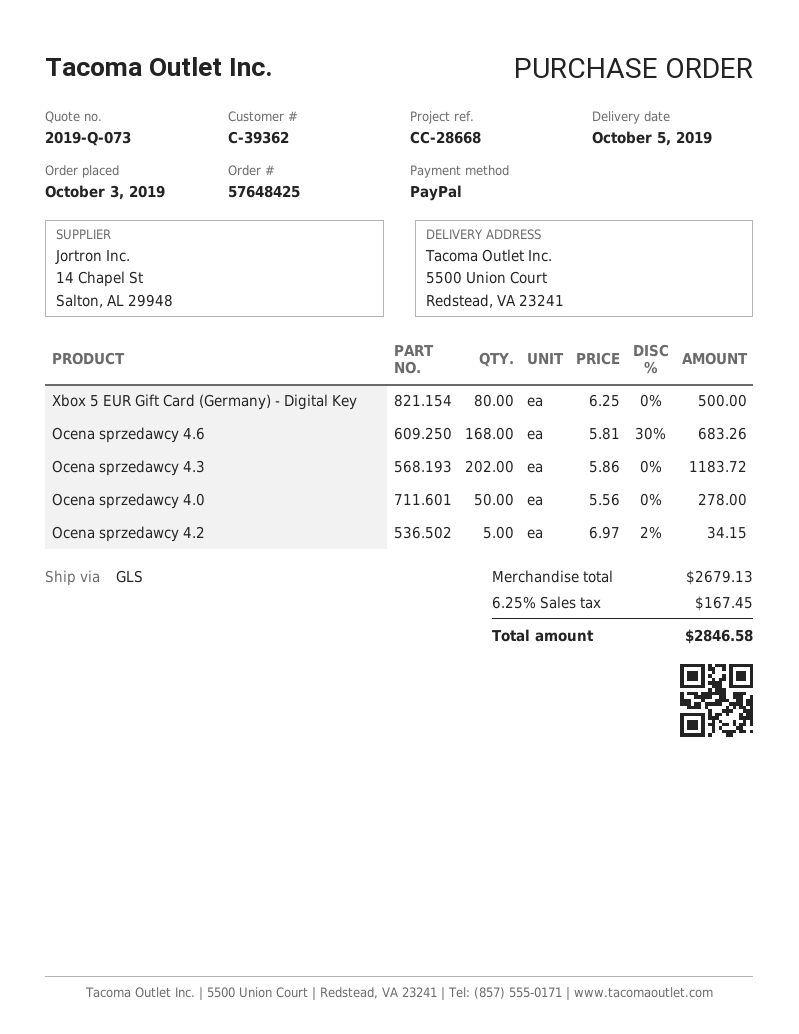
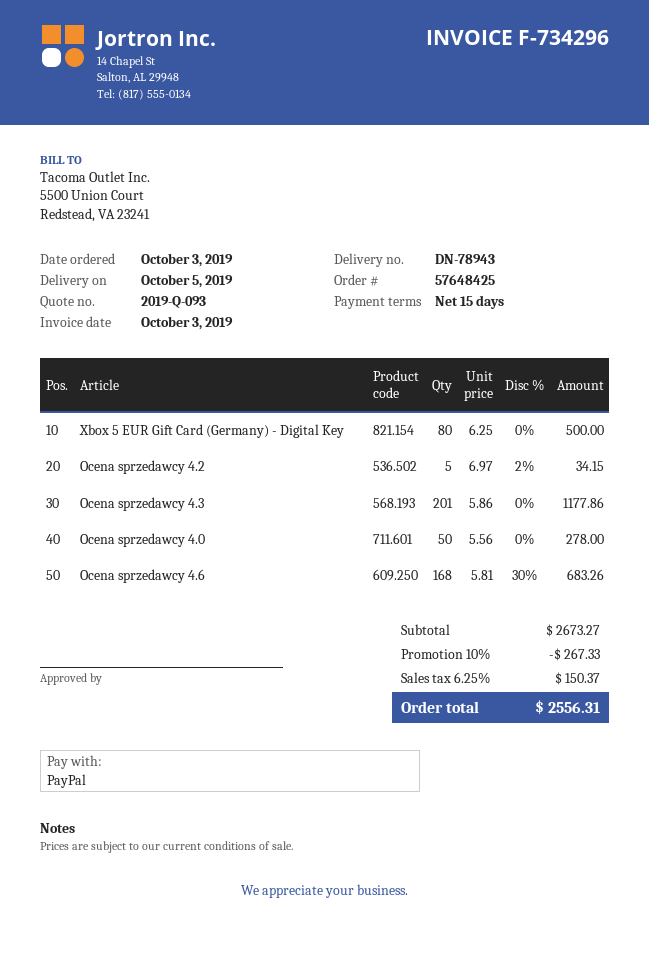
quote number: 2019-Q-073 -> 2019-Q-093
Ocena sprzedawcy 4.3: 202 x 5.86 = 1183.72 -> 201 x 5.86 = 1177.86
subtotal: 2679.13 -> 2673.27
discount: none -> 10% = 267.33
tax: 6.25% = 167.45 -> 6.25% = 150.37
total: 2846.58 -> 2556.31

